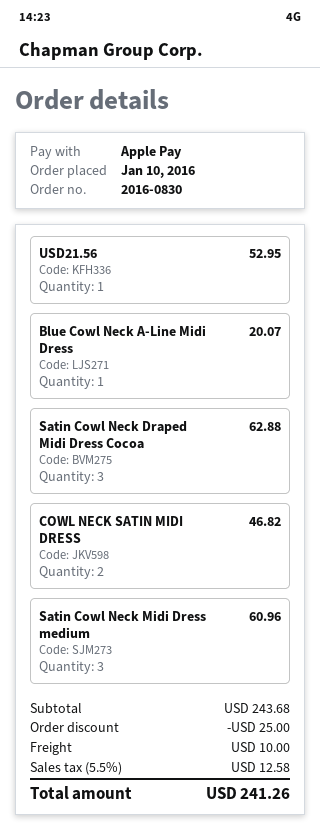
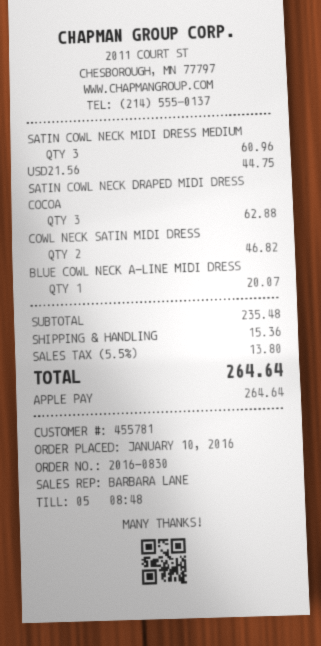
USD21.56: 1 for 52.95 -> 1 for 44.75
subtotal: 243.68 -> 235.48
discount: 25.00 -> none
shipping: 10.00 -> 15.36
tax: 5.5% = 12.58 -> 5.5% = 13.80
total: 241.26 -> 264.64

